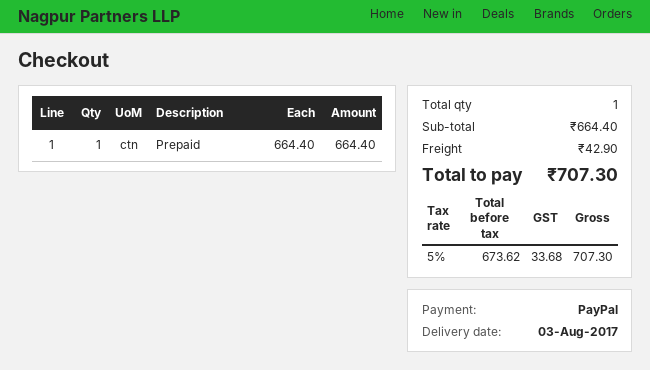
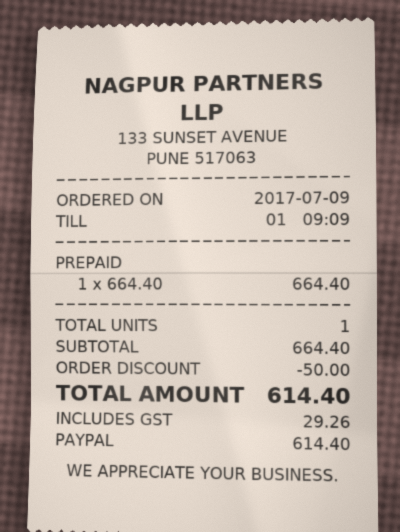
discount: none -> 50.00
shipping: 42.90 -> none
tax: 33.68 -> 29.26
total: 707.30 -> 614.40

